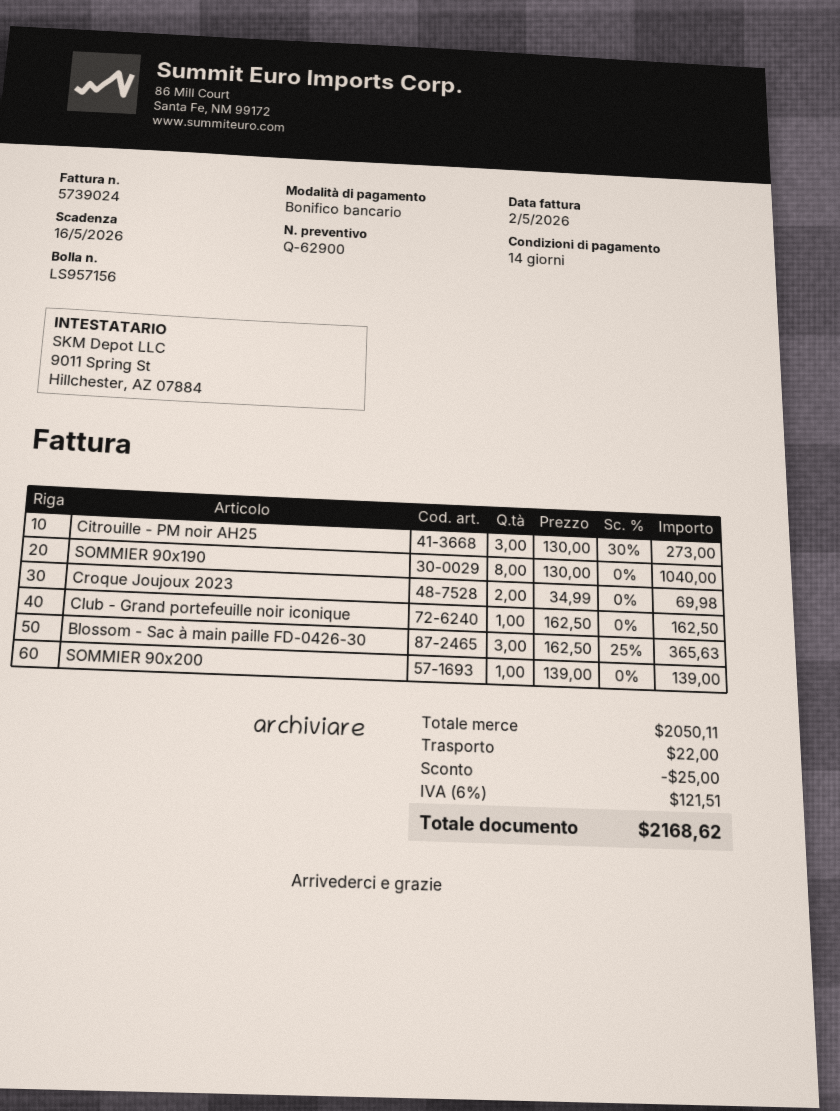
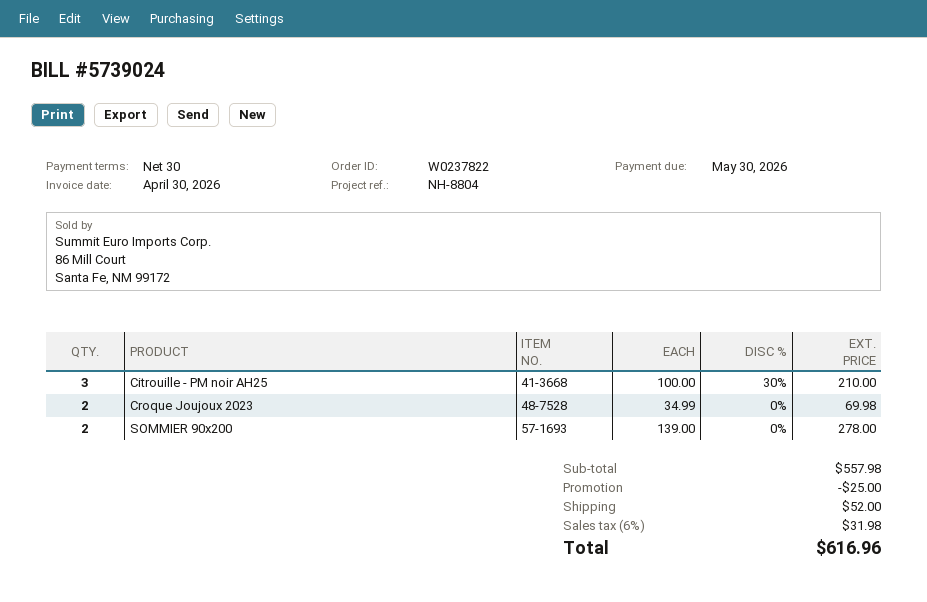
invoice date: 2026-05-02 -> 2026-04-30
payment terms: 14 days -> 30 days
due date: 2026-05-16 -> 2026-05-30
Citrouille - PM noir AH25: 3 x 130.00 - 30% = 273.00 -> 3 x 100.00 - 30% = 210.00
SOMMIER 90x190: 8 x 130.00 = 1040.00 -> none
Club - Grand portefeuille noir iconique: 1 x 162.50 = 162.50 -> none
Blossom - Sac à main paille FD-0426-30: 3 x 162.50 - 25% = 365.63 -> none
SOMMIER 90x200: 1 x 139.00 = 139.00 -> 2 x 139.00 = 278.00
subtotal: 2050.11 -> 557.98
shipping: 22.00 -> 52.00
tax: 6% = 121.51 -> 6% = 31.98
total: 2168.62 -> 616.96

